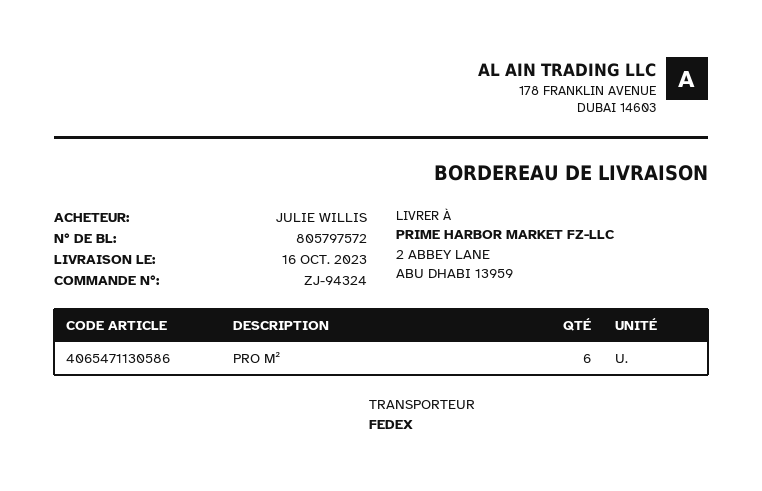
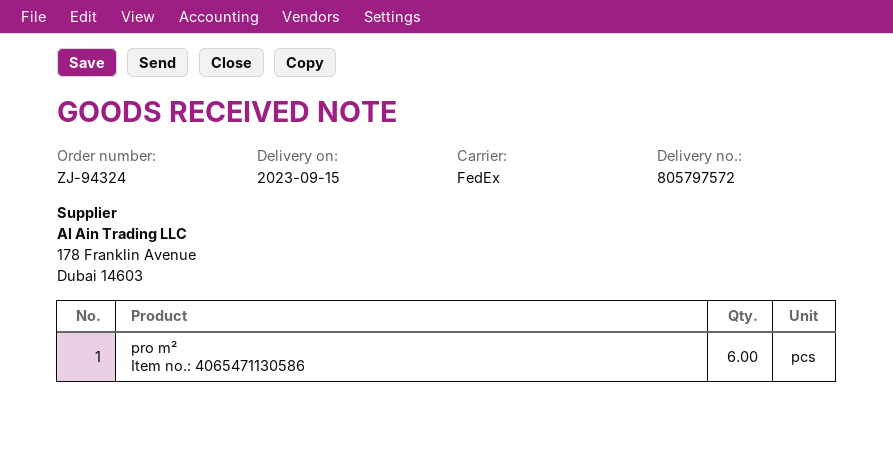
delivery date: 2023-10-16 -> 2023-09-15

